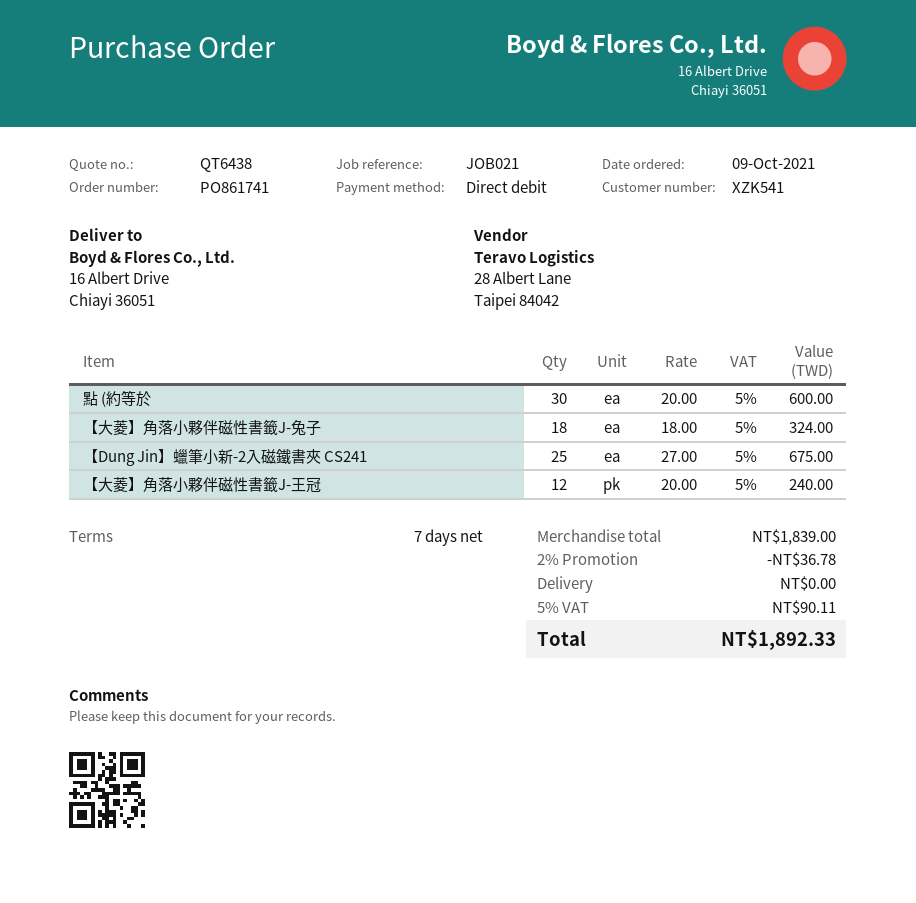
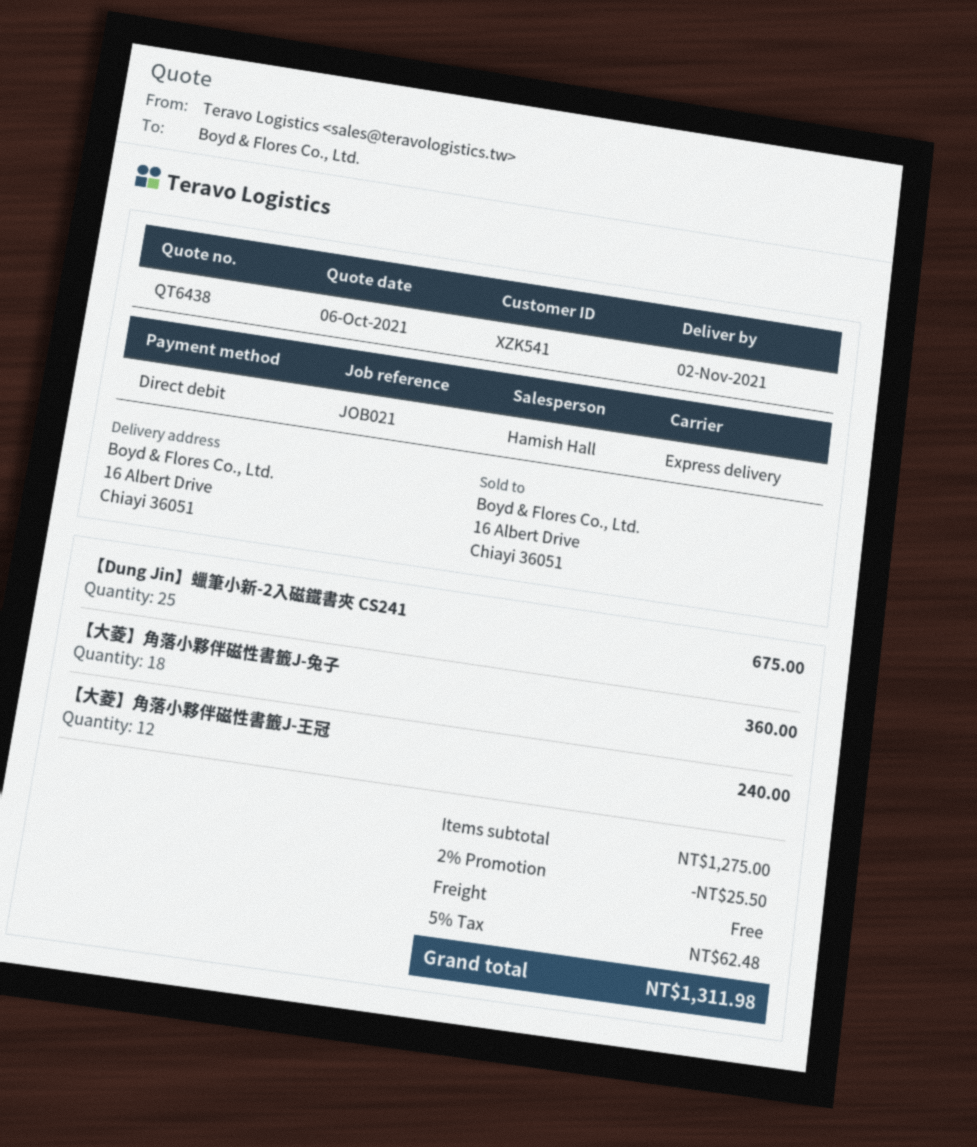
點 (約等於: 30 for 600.00 -> none
【大菱】角落小夥伴磁性書籤J-兔子: 18 for 324.00 -> 18 for 360.00
subtotal: 1839.00 -> 1275.00
discount: 2% = 36.78 -> 2% = 25.50
tax: 5% = 90.11 -> 5% = 62.48
total: 1892.33 -> 1311.98

